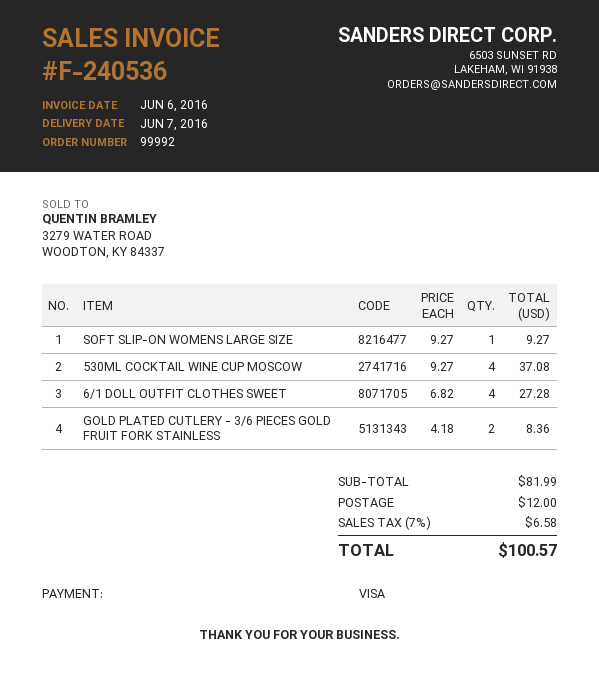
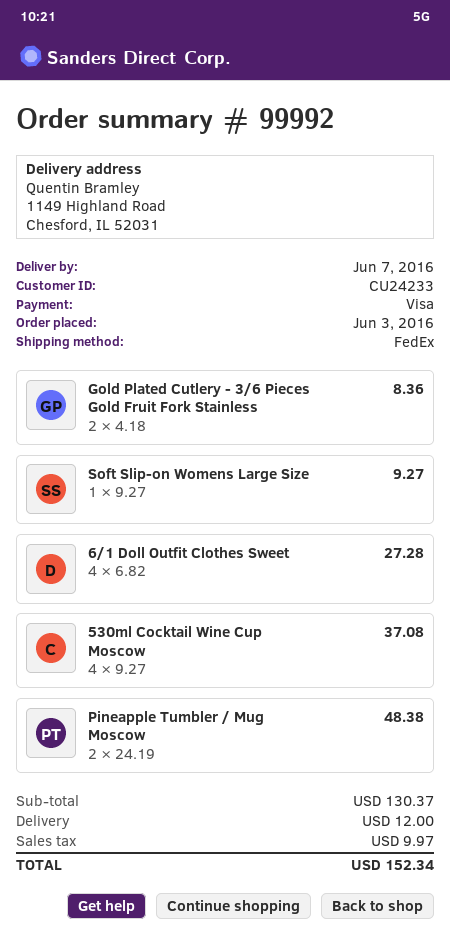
Pineapple Tumbler / Mug Moscow: none -> 2 x 24.19 = 48.38
subtotal: 81.99 -> 130.37
tax: 6.58 -> 9.97
total: 100.57 -> 152.34

